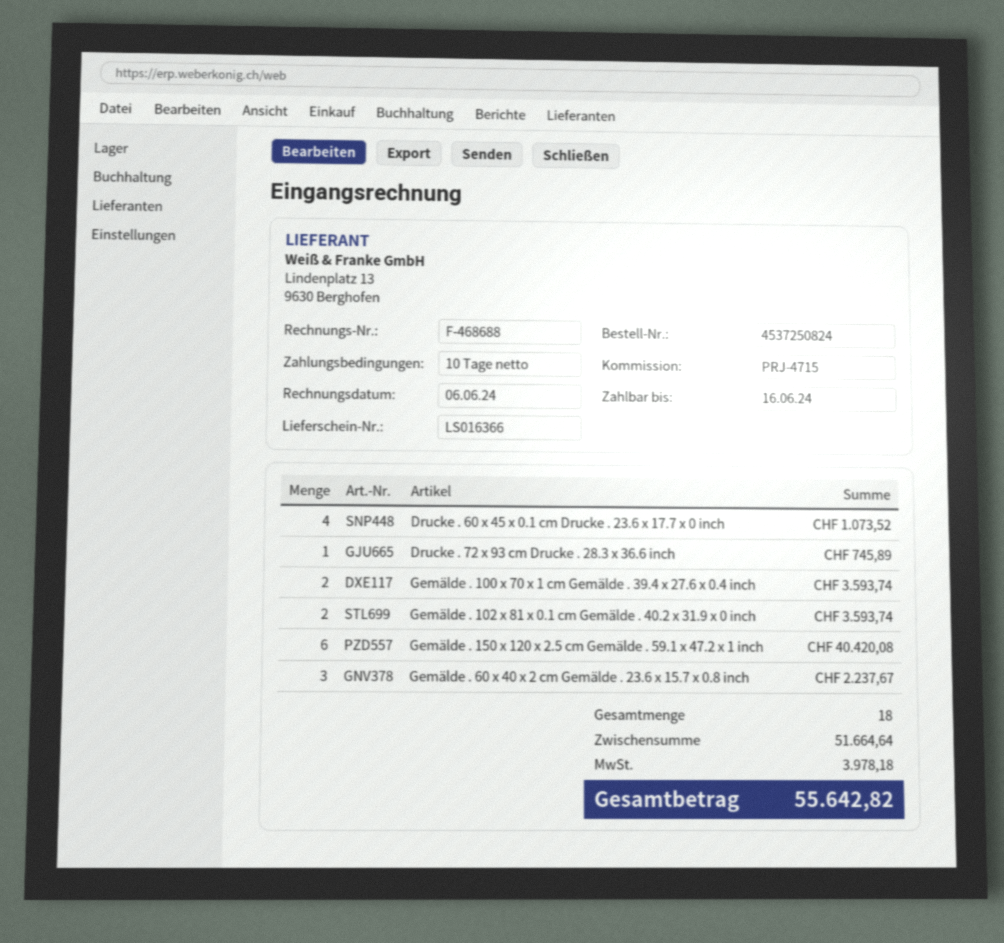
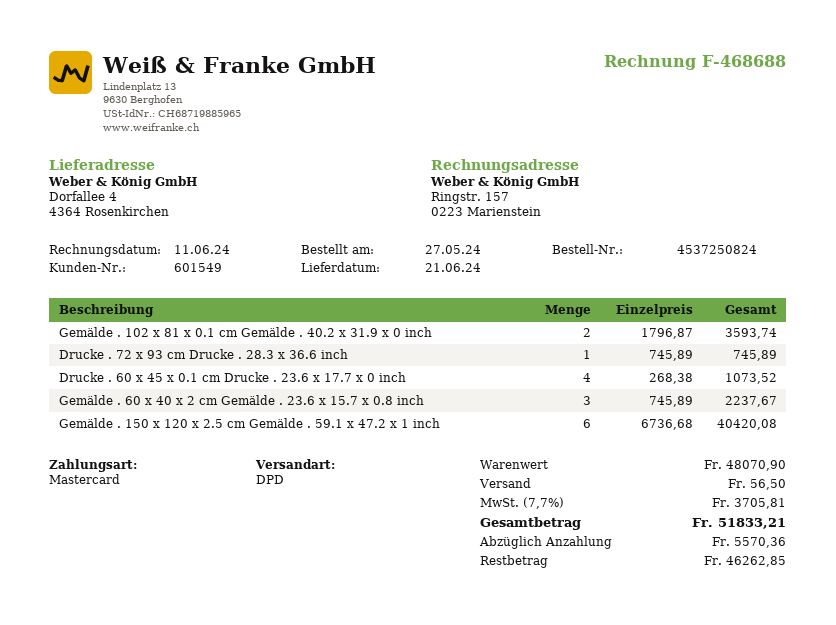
invoice date: 2024-06-06 -> 2024-06-11
Gemälde . 100 x 70 x 1 cm Gemälde . 39.4 x 27.6 x 0.4 inch: 2 for 3593.74 -> none
subtotal: 51664.64 -> 48070.90
shipping: none -> 56.50
tax: 3978.18 -> 3705.81
total: 55642.82 -> 51833.21

